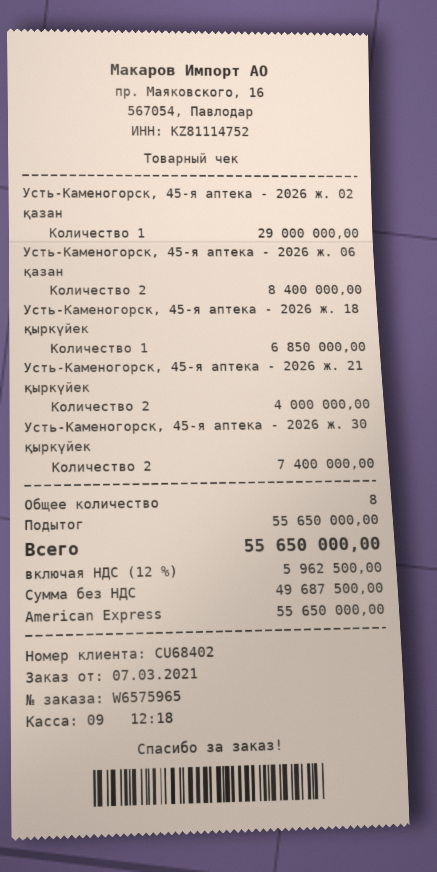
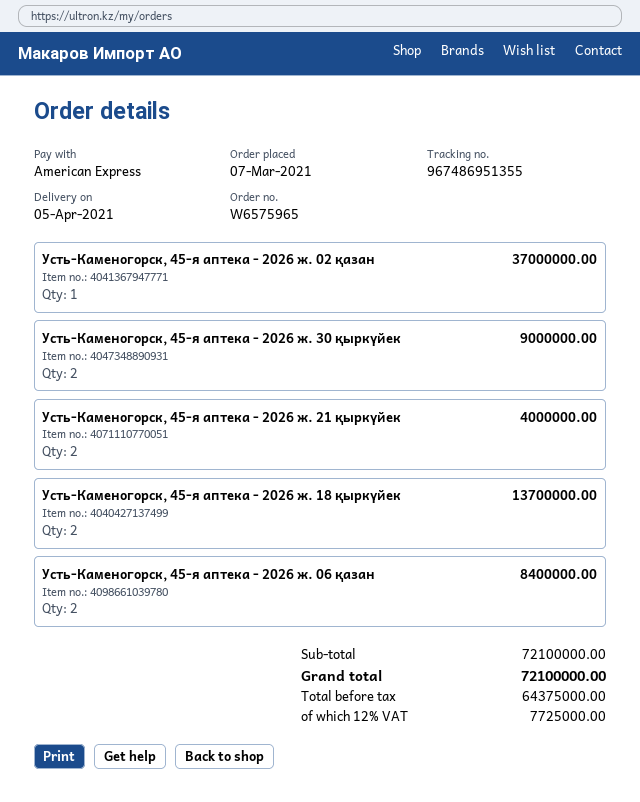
Усть-Каменогорск, 45-я аптека - 2026 ж. 02 қазан: 1 for 29000000.00 -> 1 for 37000000.00
Усть-Каменогорск, 45-я аптека - 2026 ж. 18 қыркүйек: 1 for 6850000.00 -> 2 for 13700000.00
Усть-Каменогорск, 45-я аптека - 2026 ж. 30 қыркүйек: 2 for 7400000.00 -> 2 for 9000000.00
subtotal: 55650000.00 -> 72100000.00
net: 49687500.00 -> 64375000.00
tax: 12% = 5962500.00 -> 12% = 7725000.00
total: 55650000.00 -> 72100000.00

